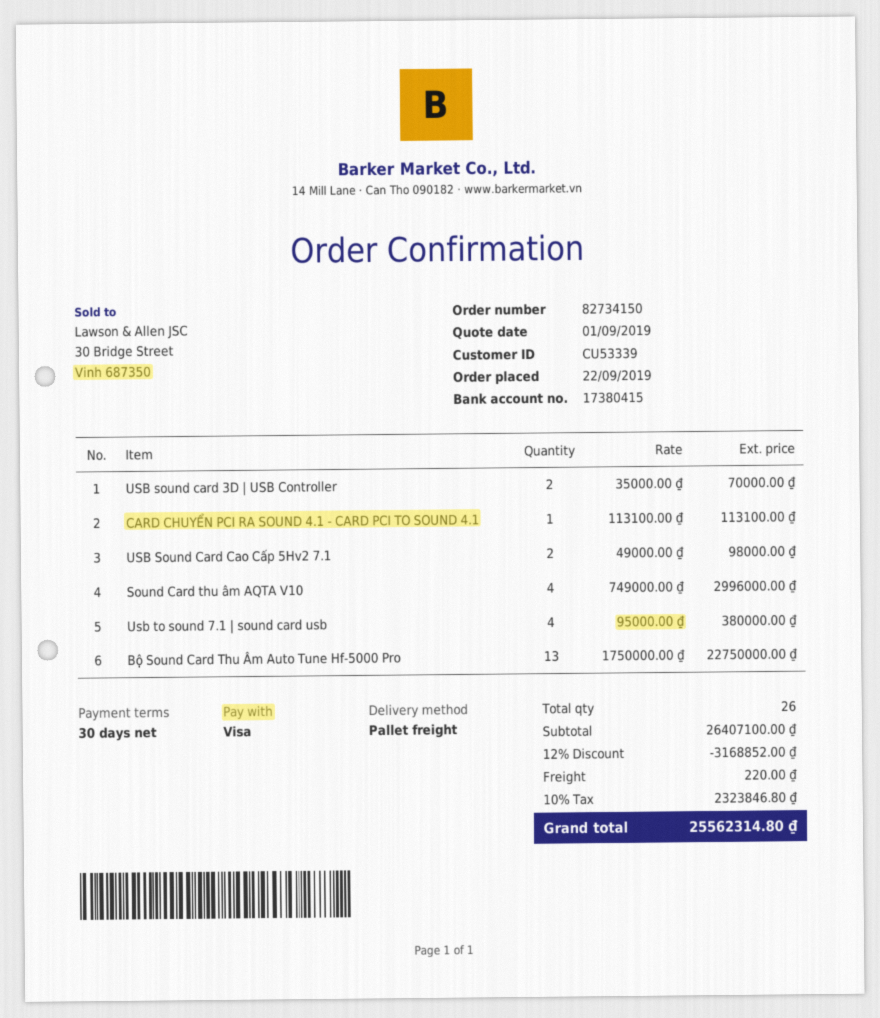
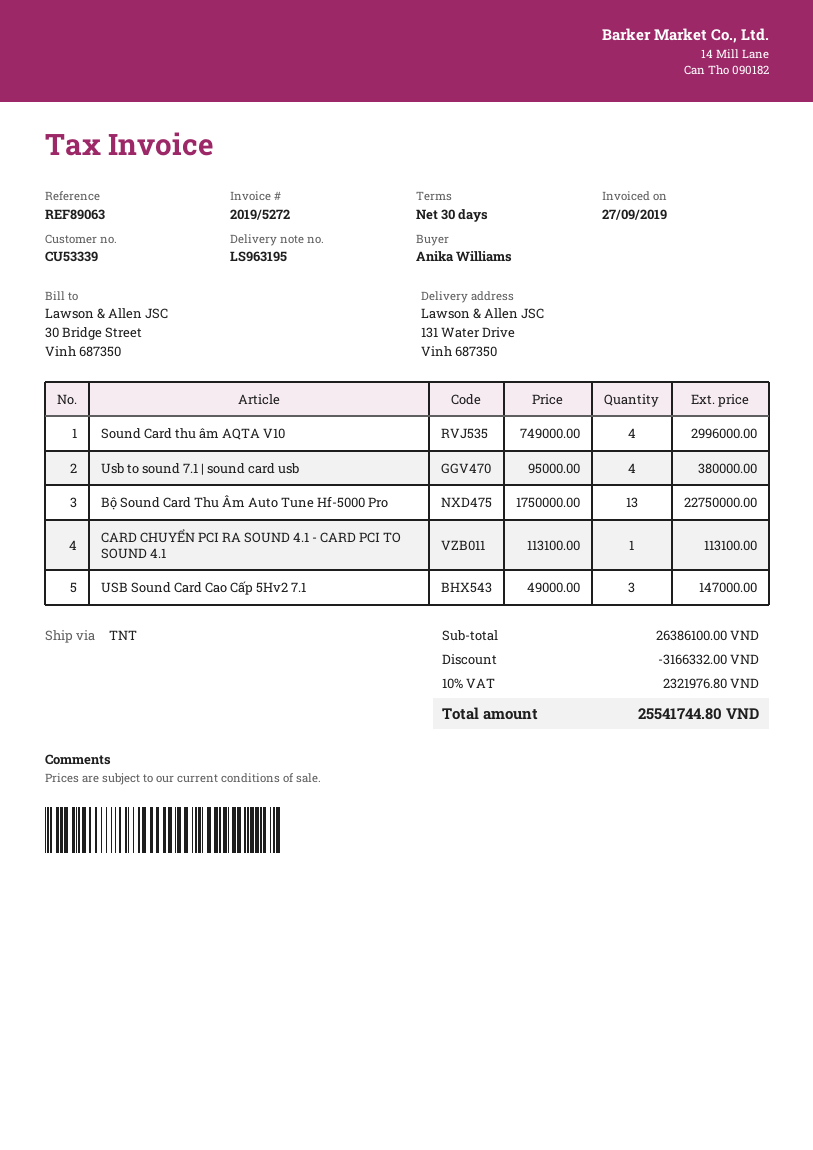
shipping method: pallet freight -> TNT
USB sound card 3D | USB Controller: 2 x 35000.00 = 70000.00 -> none
USB Sound Card Cao Cấp 5Hv2 7.1: 2 x 49000.00 = 98000.00 -> 3 x 49000.00 = 147000.00
subtotal: 26407100.00 -> 26386100.00
discount: 3168852.00 -> 3166332.00
shipping: 220.00 -> none
tax: 10% = 2323846.80 -> 10% = 2321976.80
total: 25562314.80 -> 25541744.80

